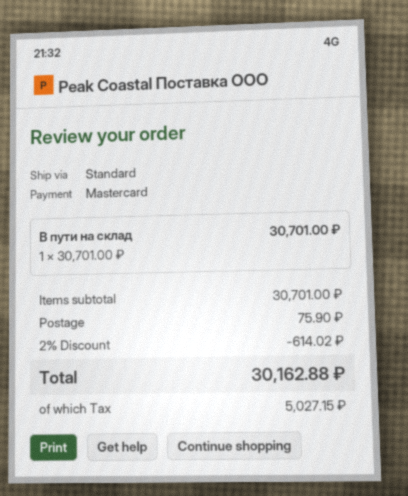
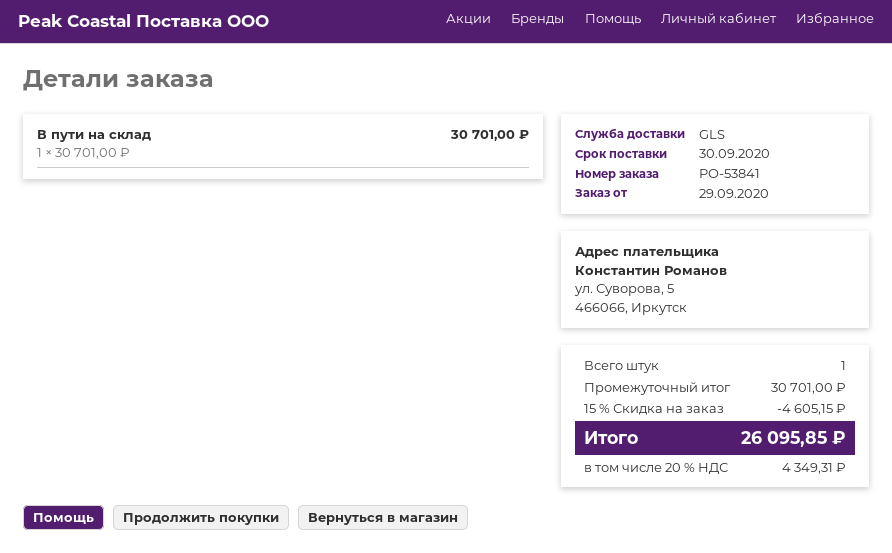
shipping method: standard -> GLS
discount: 2% = 614.02 -> 15% = 4605.15
shipping: 75.90 -> none
tax: 5027.15 -> 4349.31
total: 30162.88 -> 26095.85

